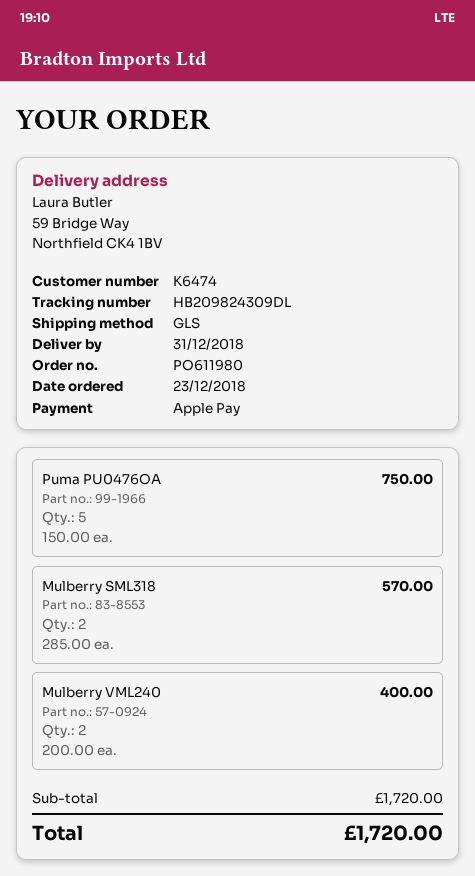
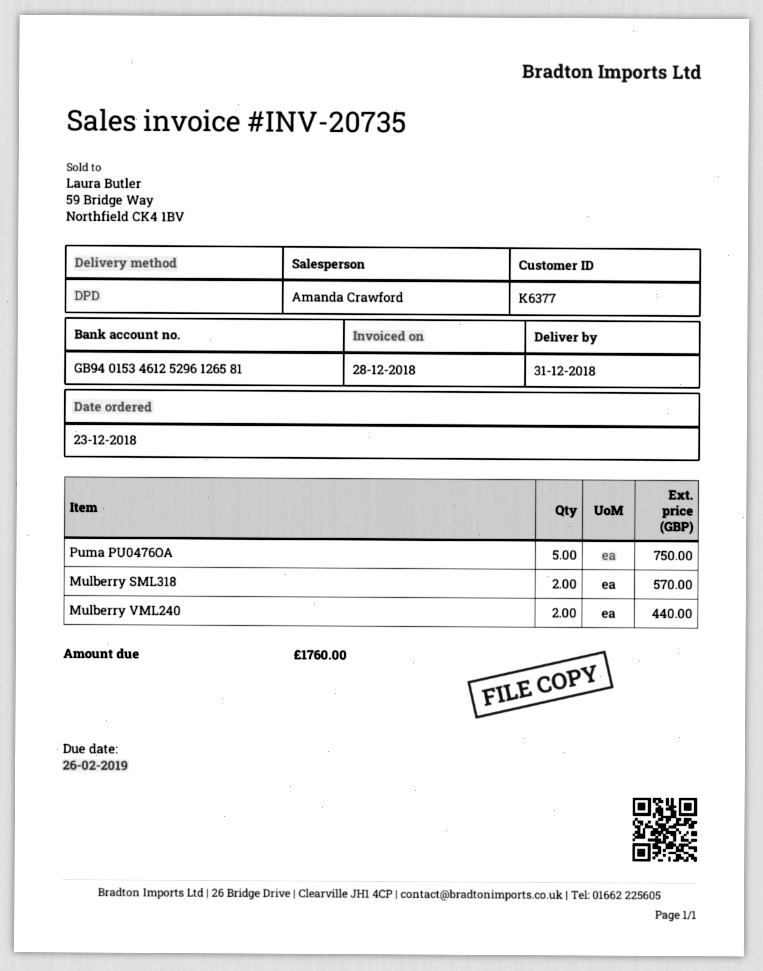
customer number: K6474 -> K6377
shipping method: GLS -> DPD
Mulberry VML240: 2 for 400.00 -> 2 for 440.00
total: 1720.00 -> 1760.00

